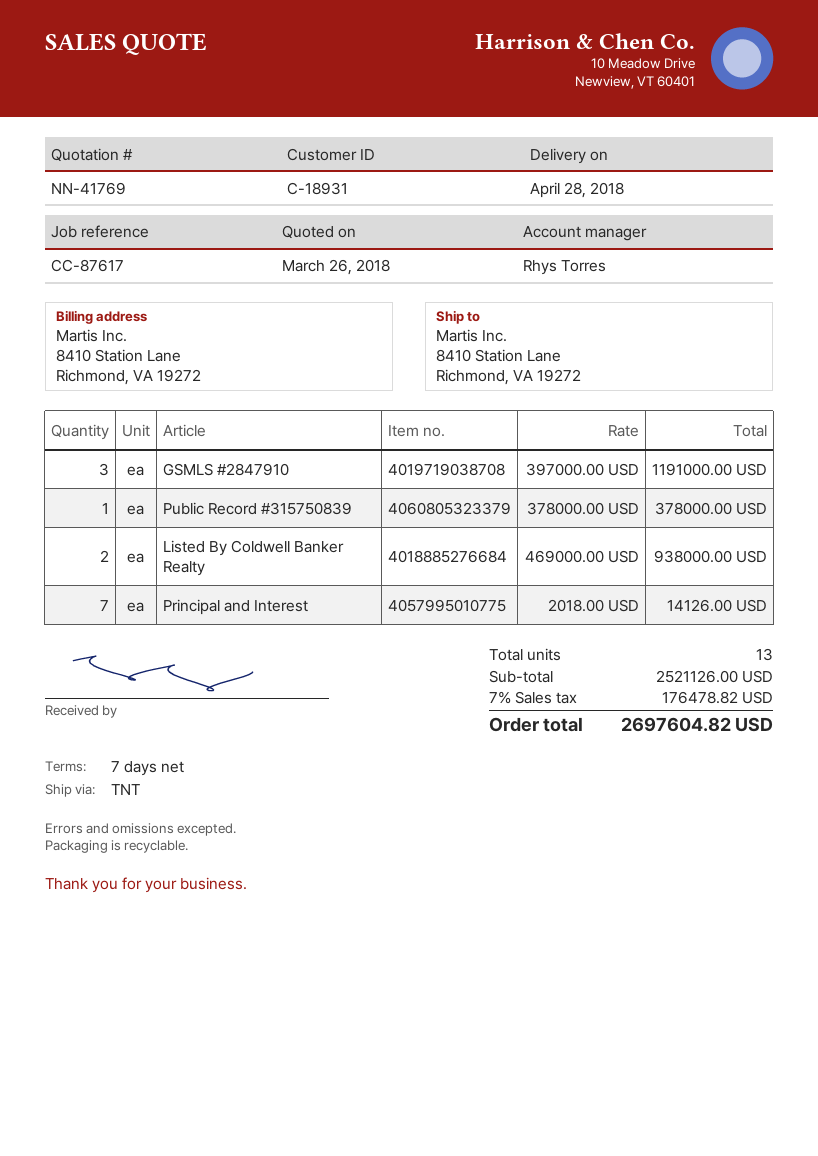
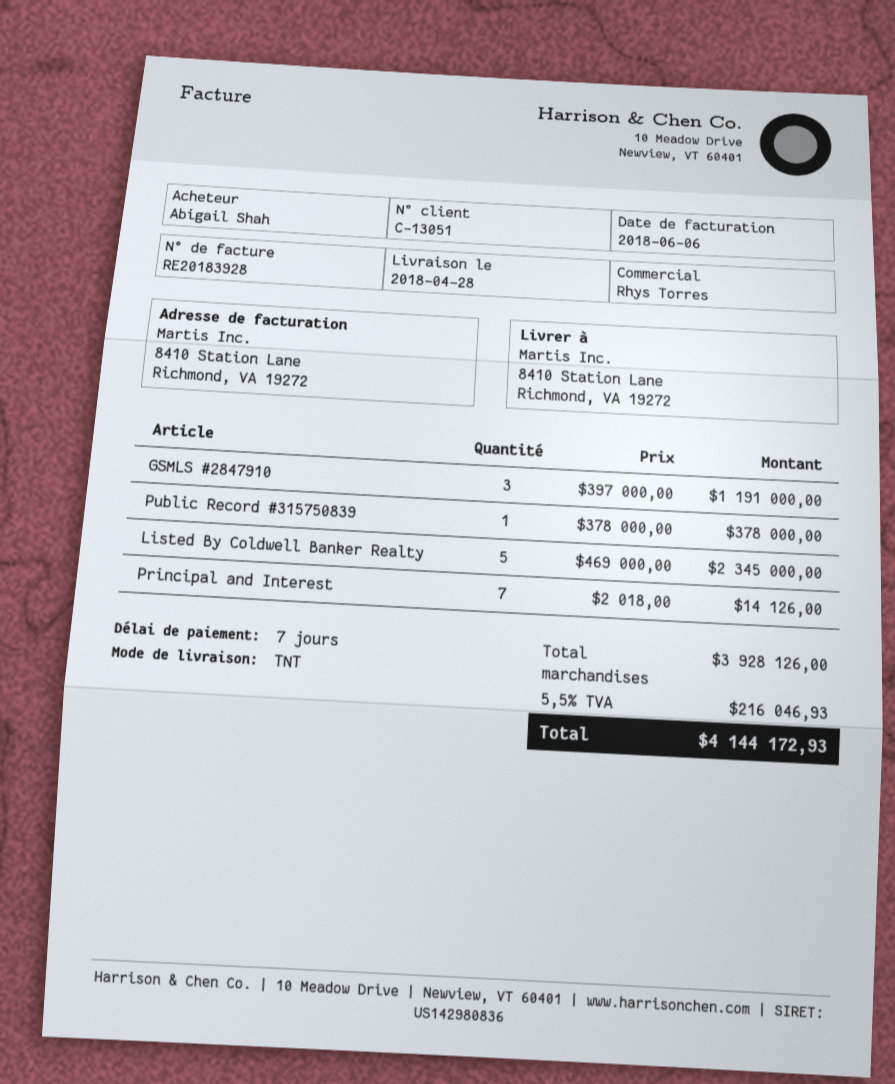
customer number: C-18931 -> C-13051
Listed By Coldwell Banker Realty: 2 x 469000.00 = 938000.00 -> 5 x 469000.00 = 2345000.00
subtotal: 2521126.00 -> 3928126.00
tax: 7% = 176478.82 -> 5.5% = 216046.93
total: 2697604.82 -> 4144172.93

